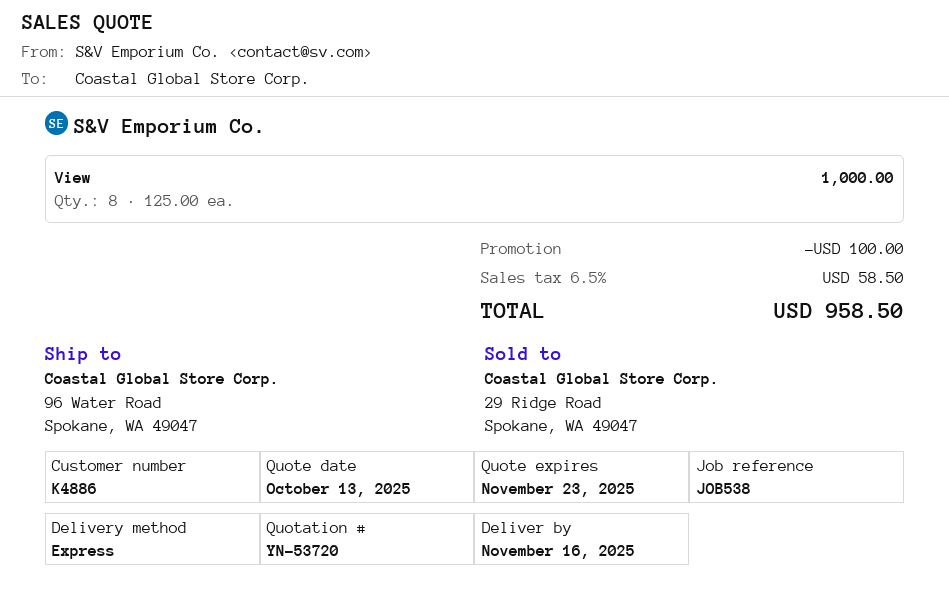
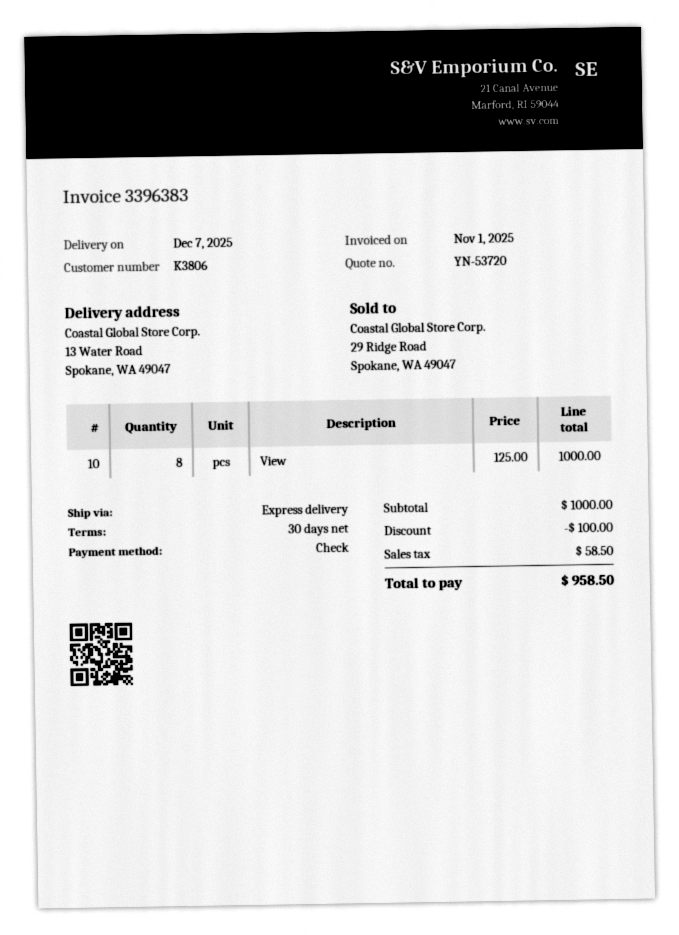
delivery date: 2025-11-16 -> 2025-12-07
customer number: K4886 -> K3806
ship to: 96 Water Road, Spokane, WA 49047 -> 13 Water Road, Spokane, WA 49047

